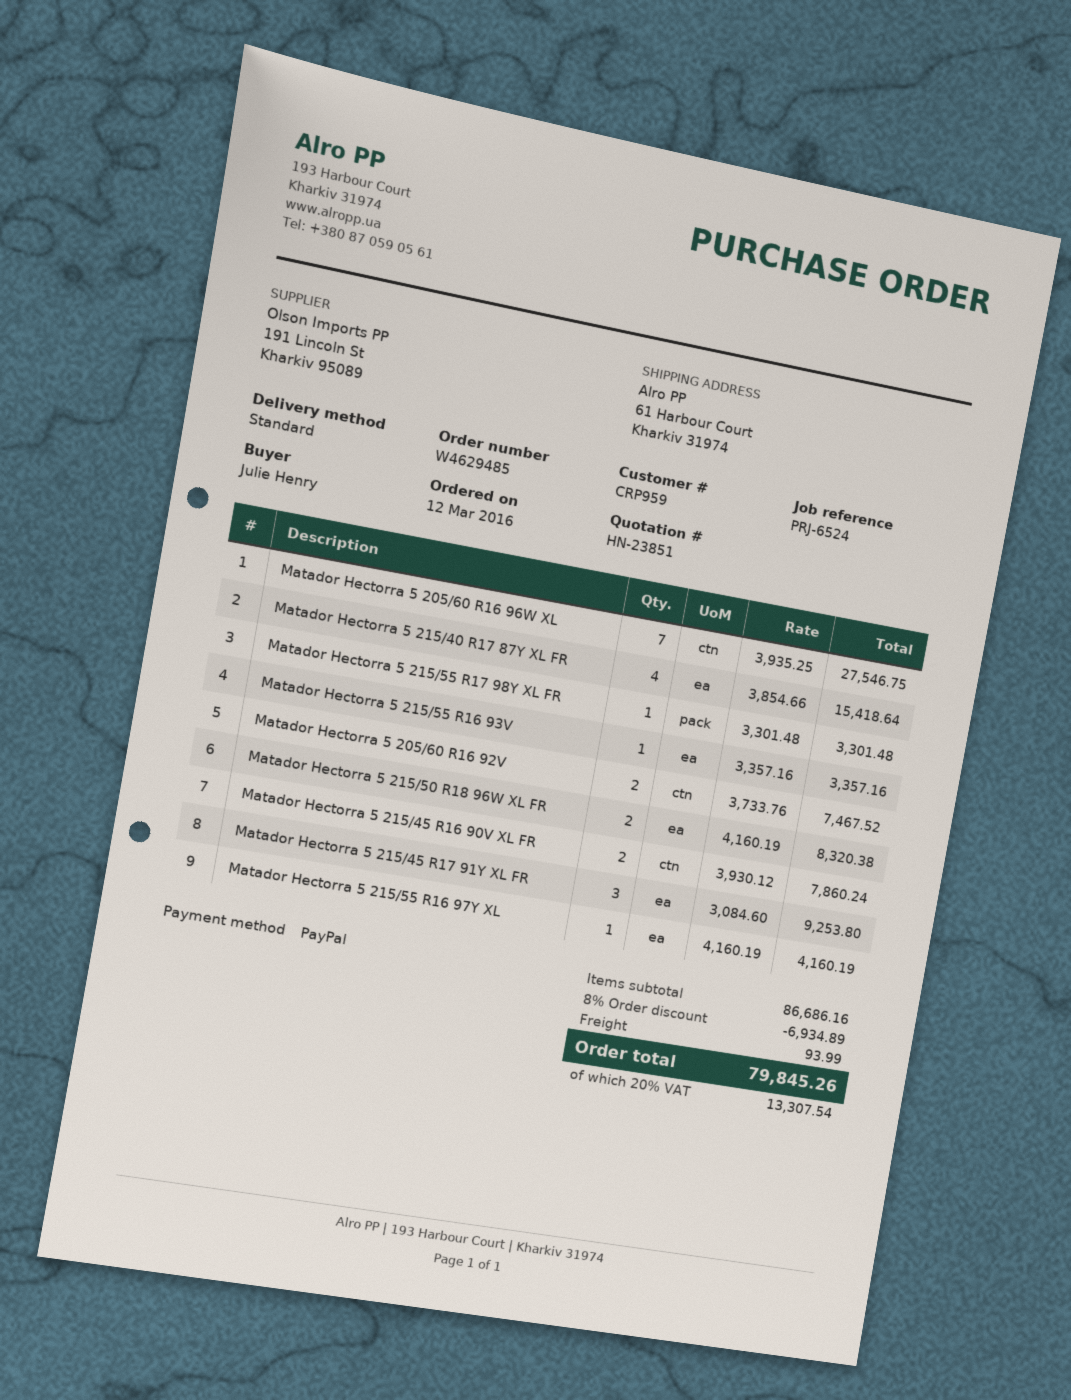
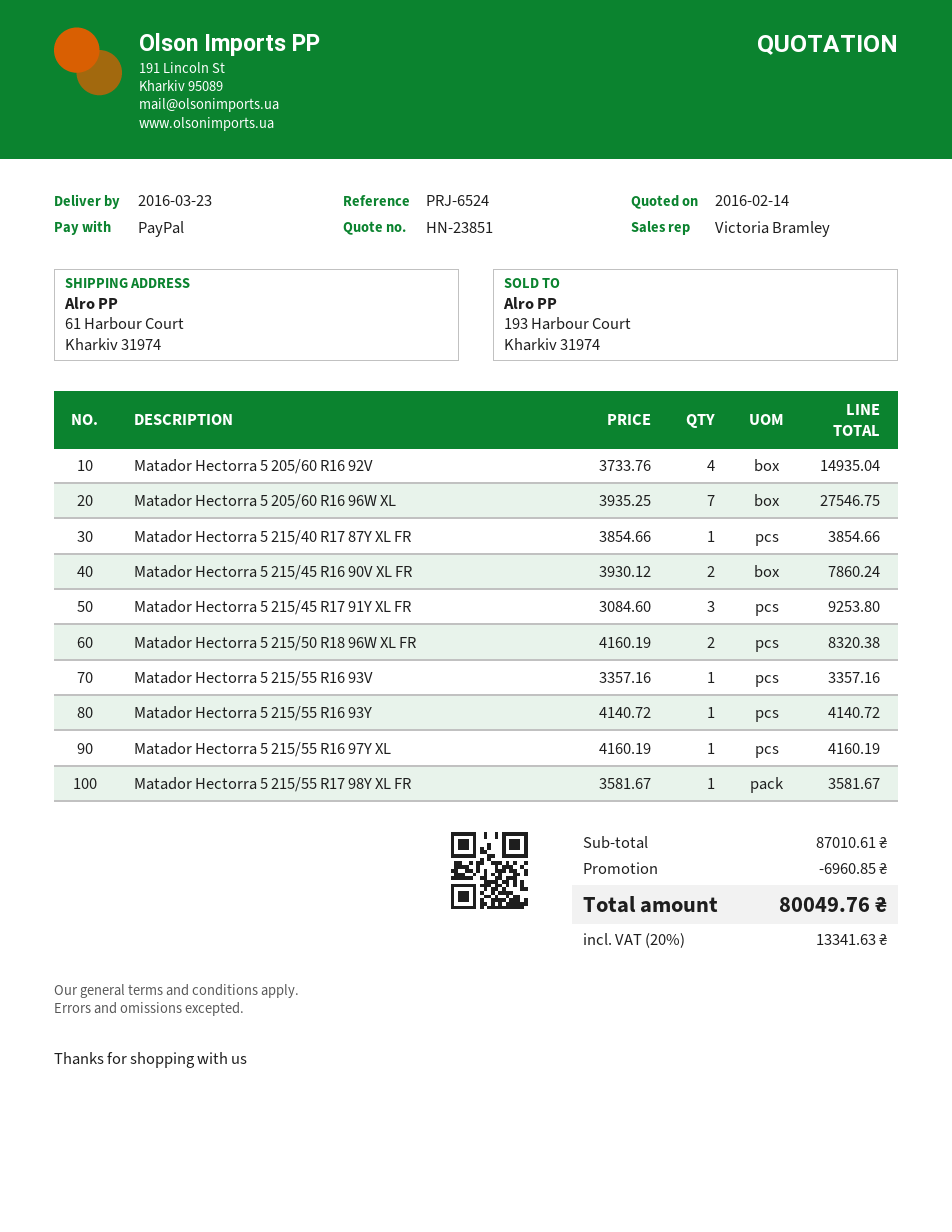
Matador Hectorra 5 215/40 R17 87Y XL FR: 4 x 3854.66 = 15418.64 -> 1 x 3854.66 = 3854.66
Matador Hectorra 5 215/55 R17 98Y XL FR: 1 x 3301.48 = 3301.48 -> 1 x 3581.67 = 3581.67
Matador Hectorra 5 205/60 R16 92V: 2 x 3733.76 = 7467.52 -> 4 x 3733.76 = 14935.04
Matador Hectorra 5 215/55 R16 93Y: none -> 1 x 4140.72 = 4140.72
subtotal: 86686.16 -> 87010.61
discount: 6934.89 -> 6960.85
shipping: 93.99 -> none
tax: 20% = 13307.54 -> 20% = 13341.63
total: 79845.26 -> 80049.76

